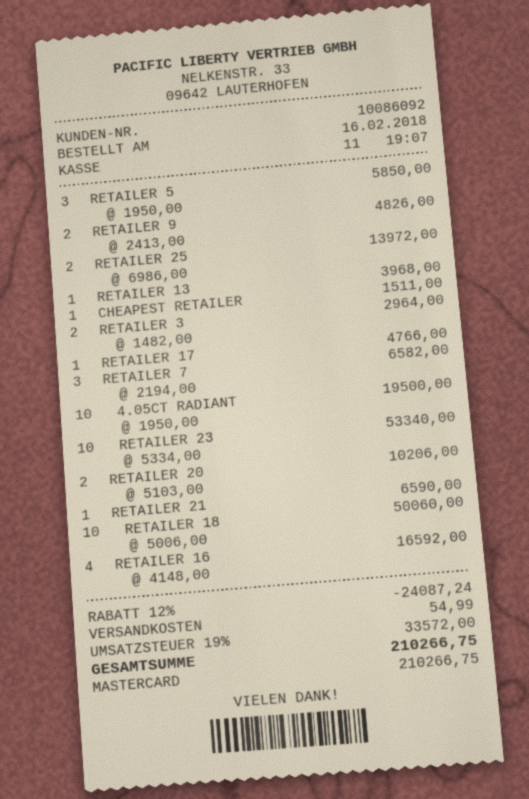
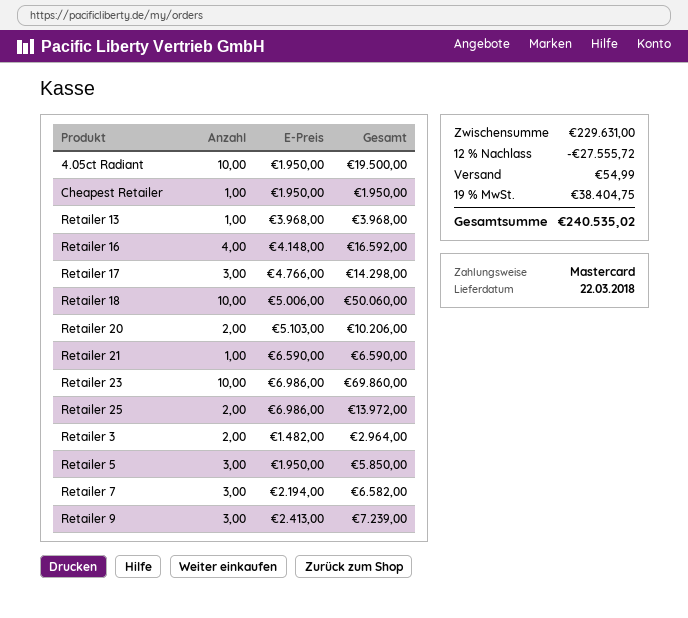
RETAILER 9: 2 x 2413.00 = 4826.00 -> 3 x 2413.00 = 7239.00
CHEAPEST RETAILER: 1 x 1511.00 = 1511.00 -> 1 x 1950.00 = 1950.00
RETAILER 17: 1 x 4766.00 = 4766.00 -> 3 x 4766.00 = 14298.00
RETAILER 23: 10 x 5334.00 = 53340.00 -> 10 x 6986.00 = 69860.00
discount: 12% = 24087.24 -> 12% = 27555.72
tax: 19% = 33572.00 -> 19% = 38404.75
total: 210266.75 -> 240535.02

